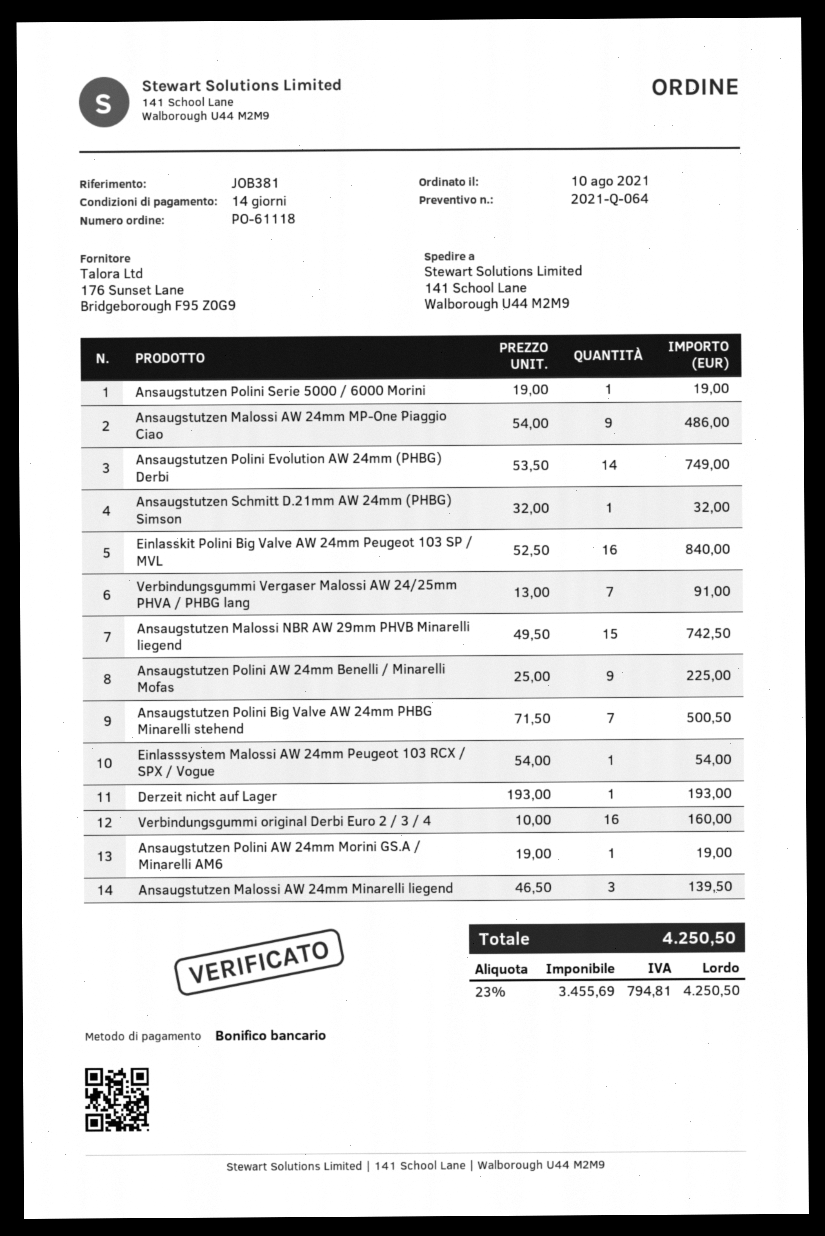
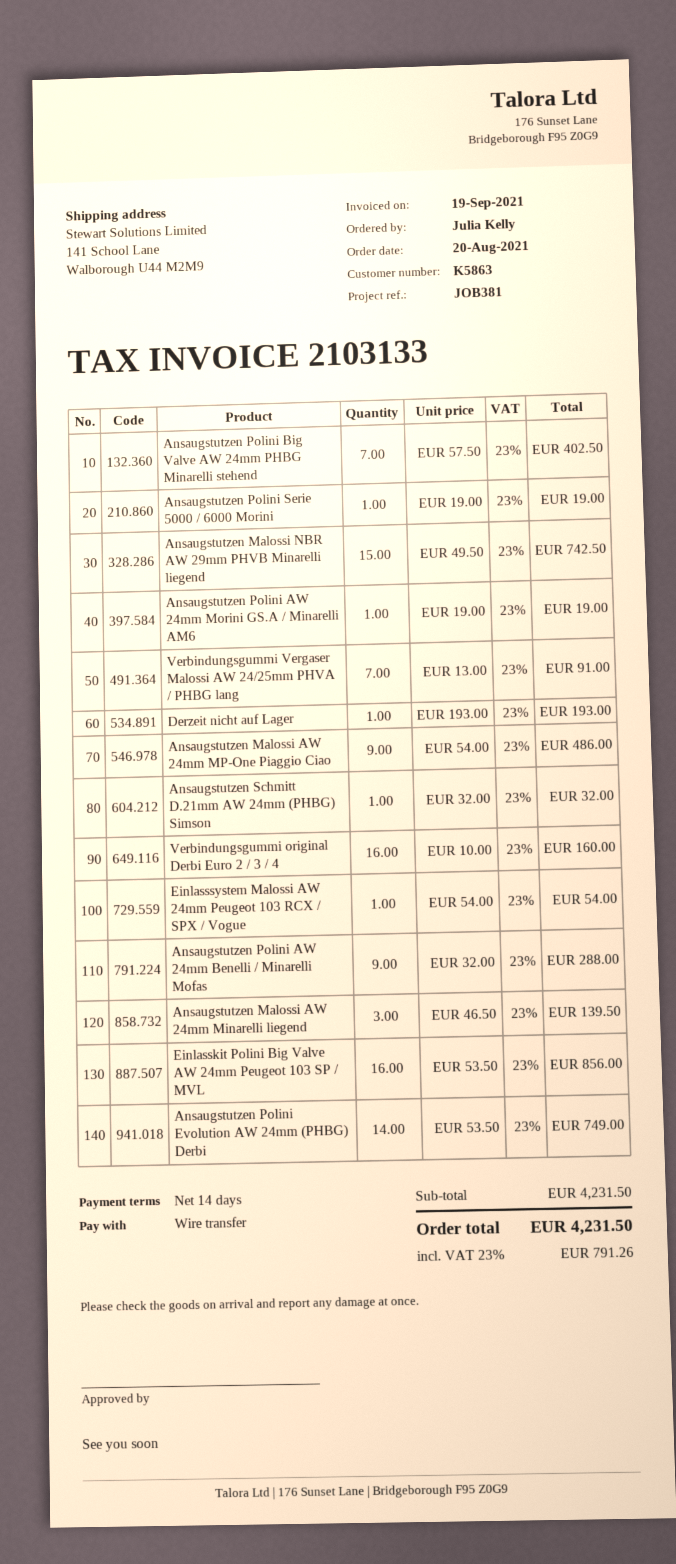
order date: 2021-08-10 -> 2021-08-20
Einlasskit Polini Big Valve AW 24mm Peugeot 103 SP / MVL: 16 x 52.50 = 840.00 -> 16 x 53.50 = 856.00
Ansaugstutzen Polini AW 24mm Benelli / Minarelli Mofas: 9 x 25.00 = 225.00 -> 9 x 32.00 = 288.00
Ansaugstutzen Polini Big Valve AW 24mm PHBG Minarelli stehend: 7 x 71.50 = 500.50 -> 7 x 57.50 = 402.50
tax: 23% = 794.81 -> 23% = 791.26
total: 4250.50 -> 4231.50

